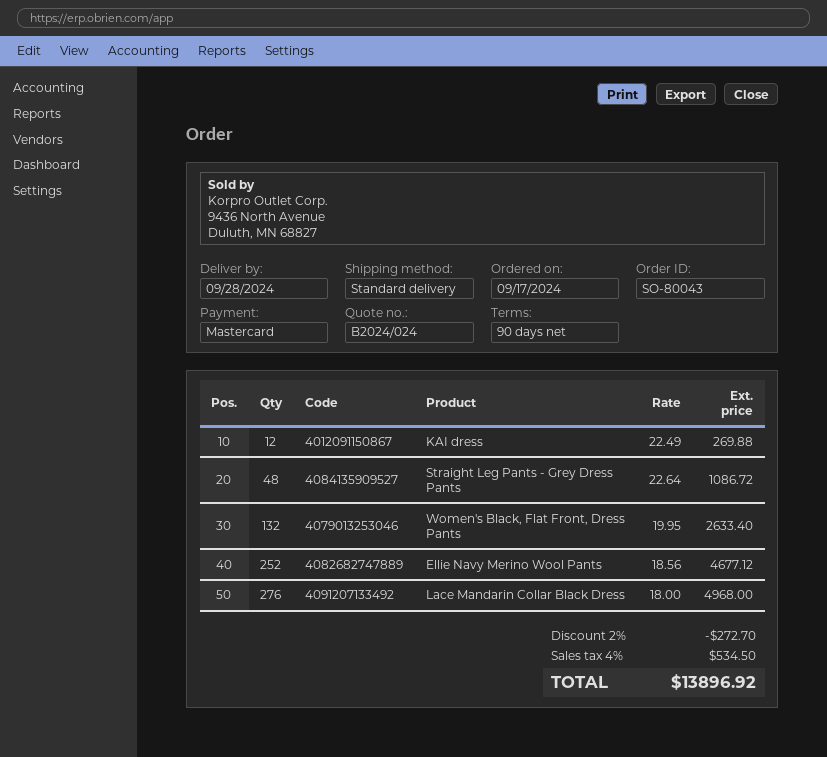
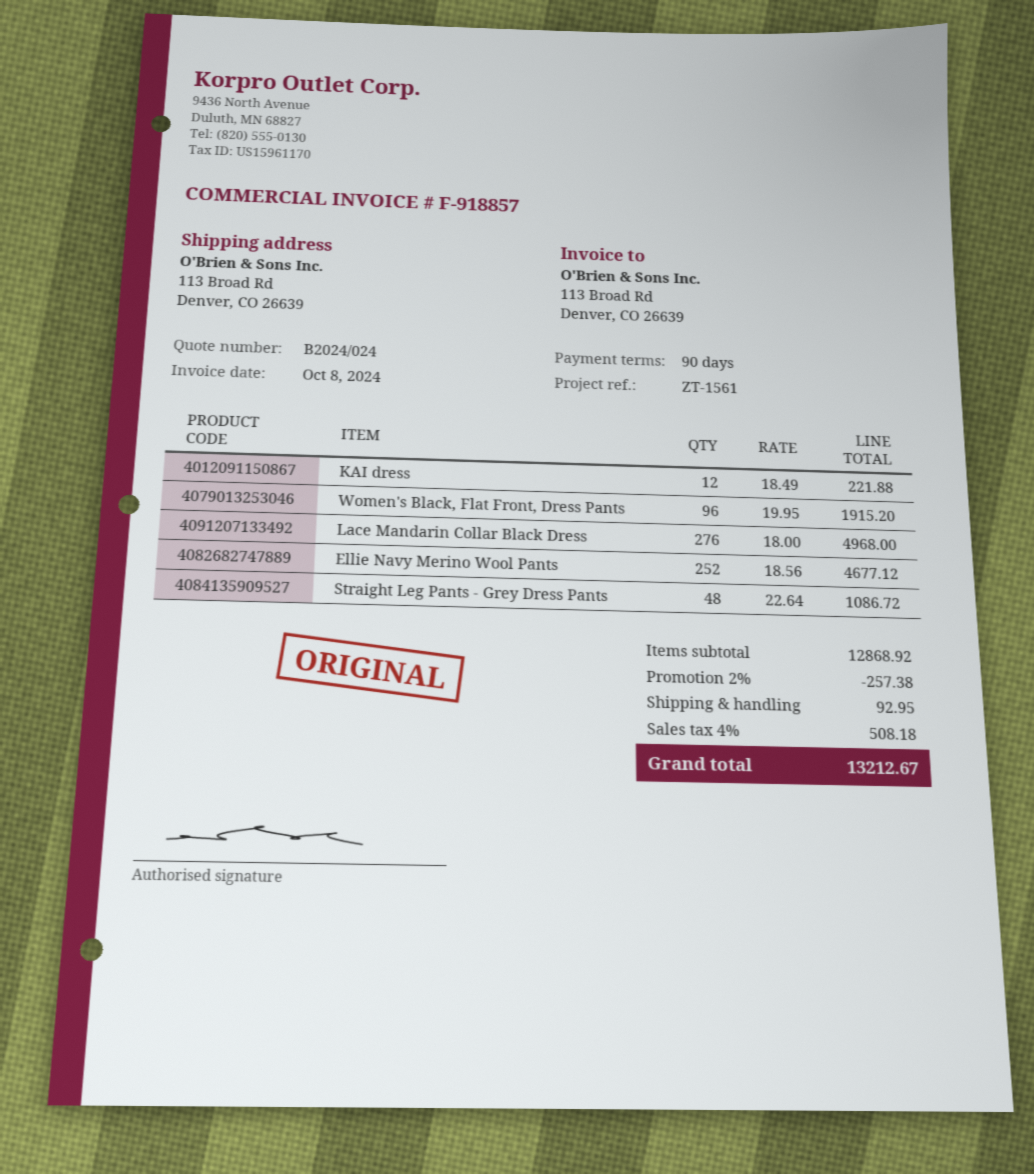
KAI dress: 12 x 22.49 = 269.88 -> 12 x 18.49 = 221.88
Women's Black, Flat Front, Dress Pants: 132 x 19.95 = 2633.40 -> 96 x 19.95 = 1915.20
discount: 2% = 272.70 -> 2% = 257.38
shipping: none -> 92.95
tax: 4% = 534.50 -> 4% = 508.18
total: 13896.92 -> 13212.67

